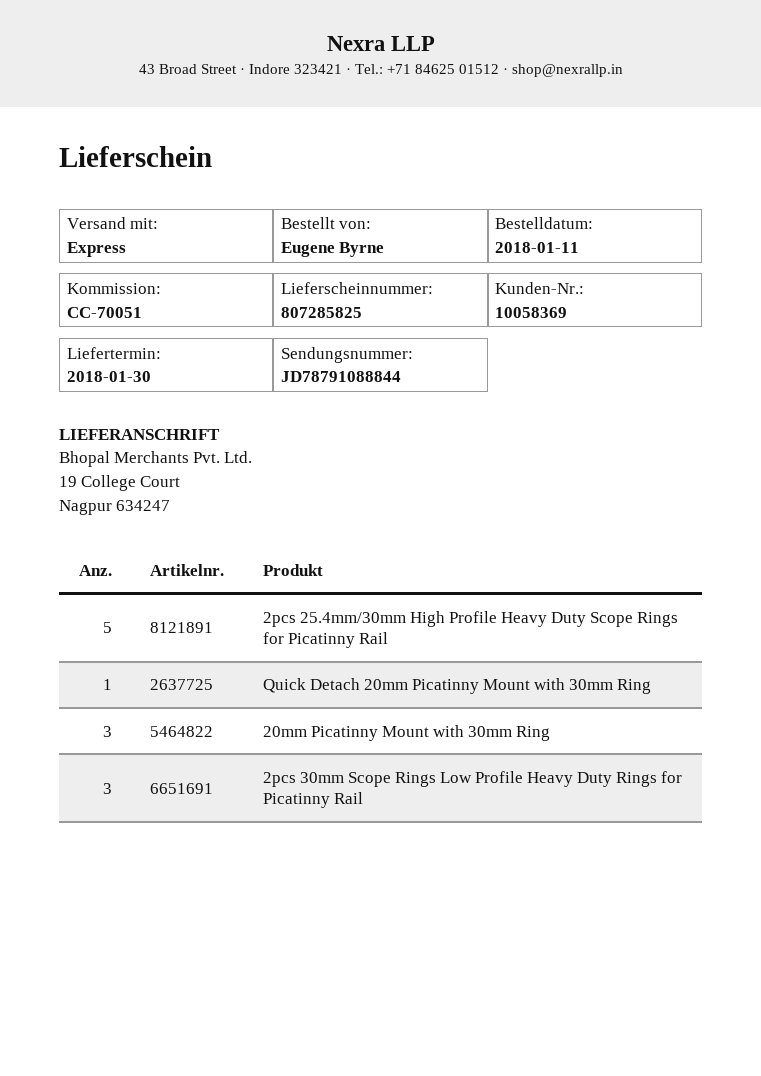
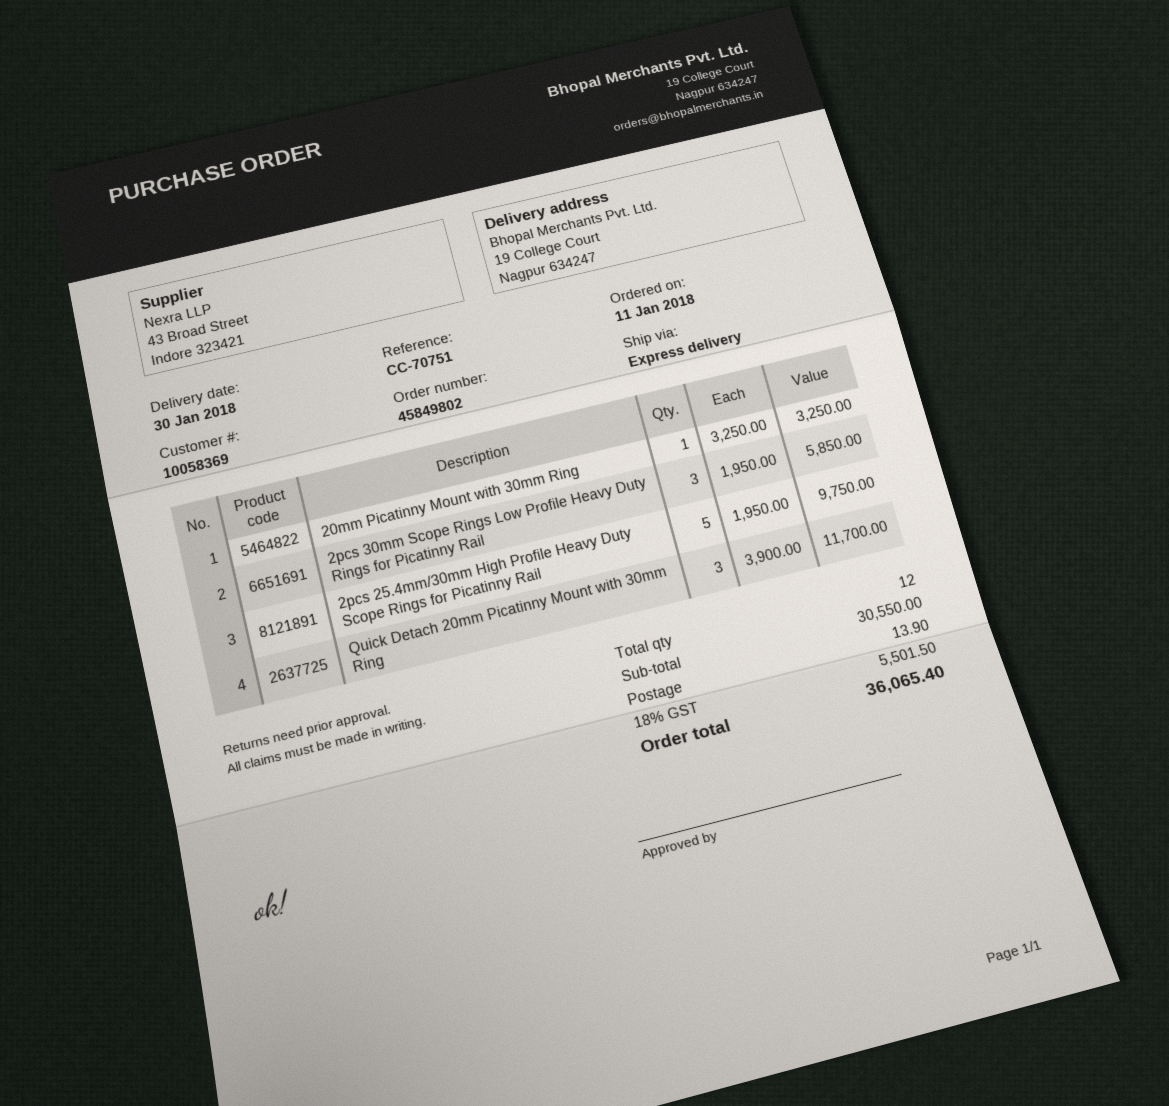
reference: CC-70051 -> CC-70751
Quick Detach 20mm Picatinny Mount with 30mm Ring: 1 -> 3
20mm Picatinny Mount with 30mm Ring: 3 -> 1

